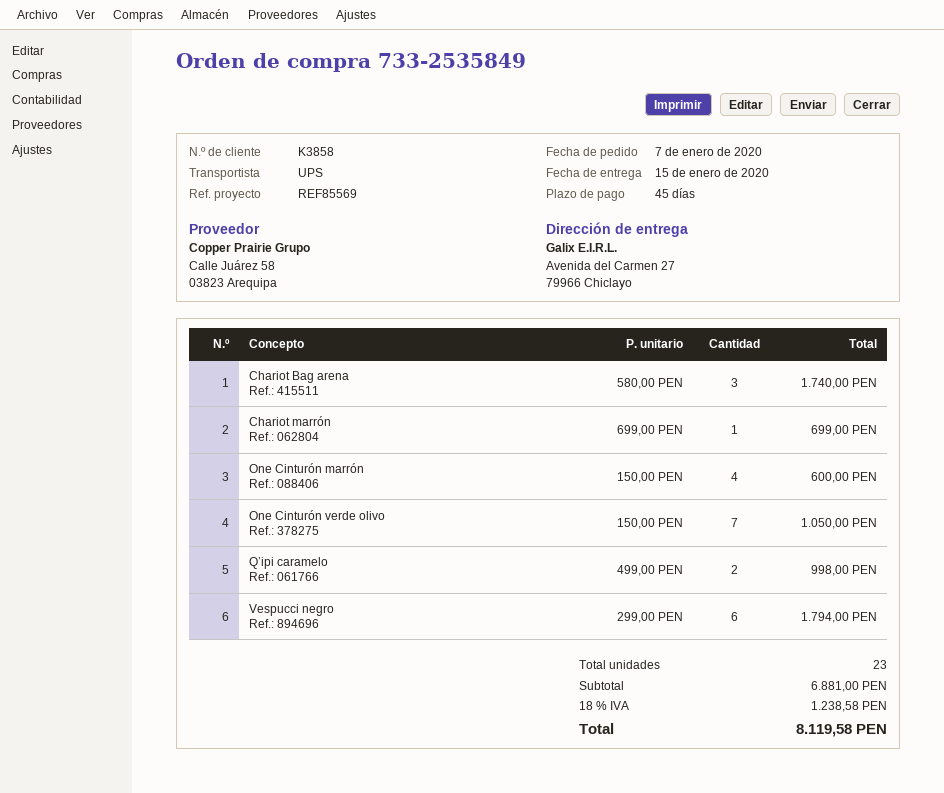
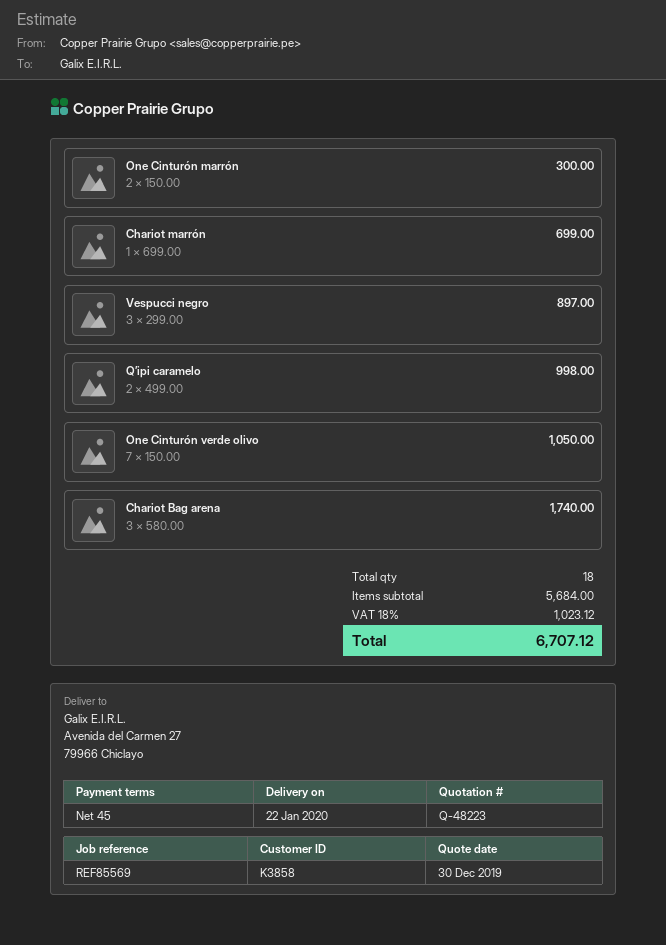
delivery date: 2020-01-15 -> 2020-01-22
One Cinturón marrón: 4 x 150.00 = 600.00 -> 2 x 150.00 = 300.00
Vespucci negro: 6 x 299.00 = 1794.00 -> 3 x 299.00 = 897.00
total quantity: 23 -> 18
subtotal: 6881.00 -> 5684.00
tax: 18% = 1238.58 -> 18% = 1023.12
total: 8119.58 -> 6707.12

